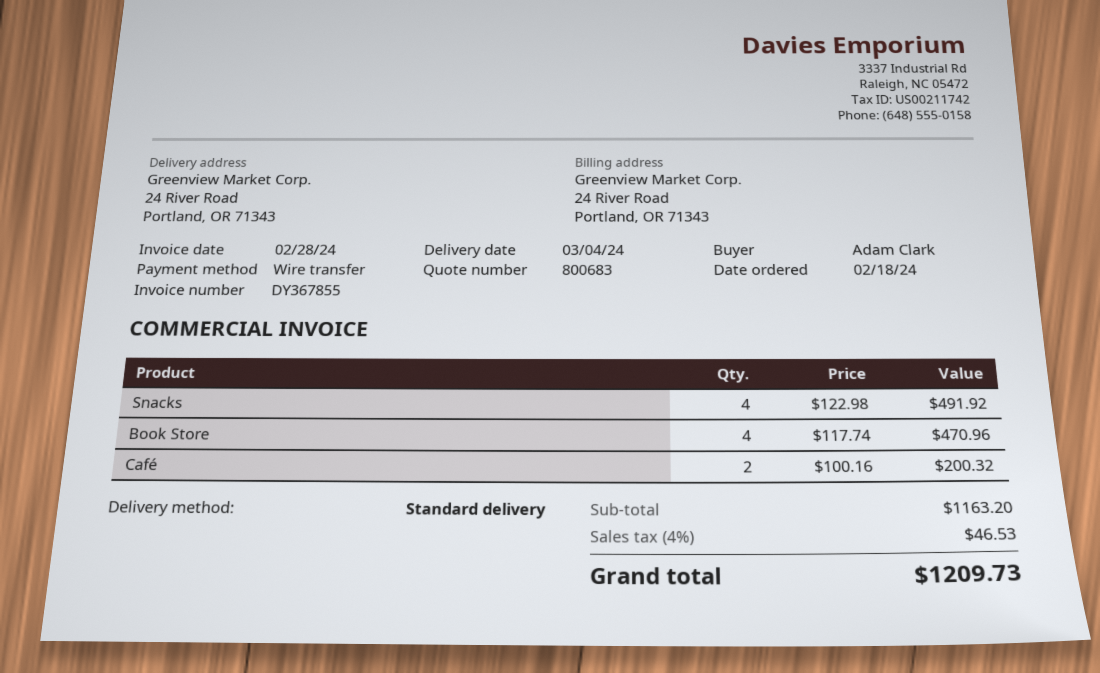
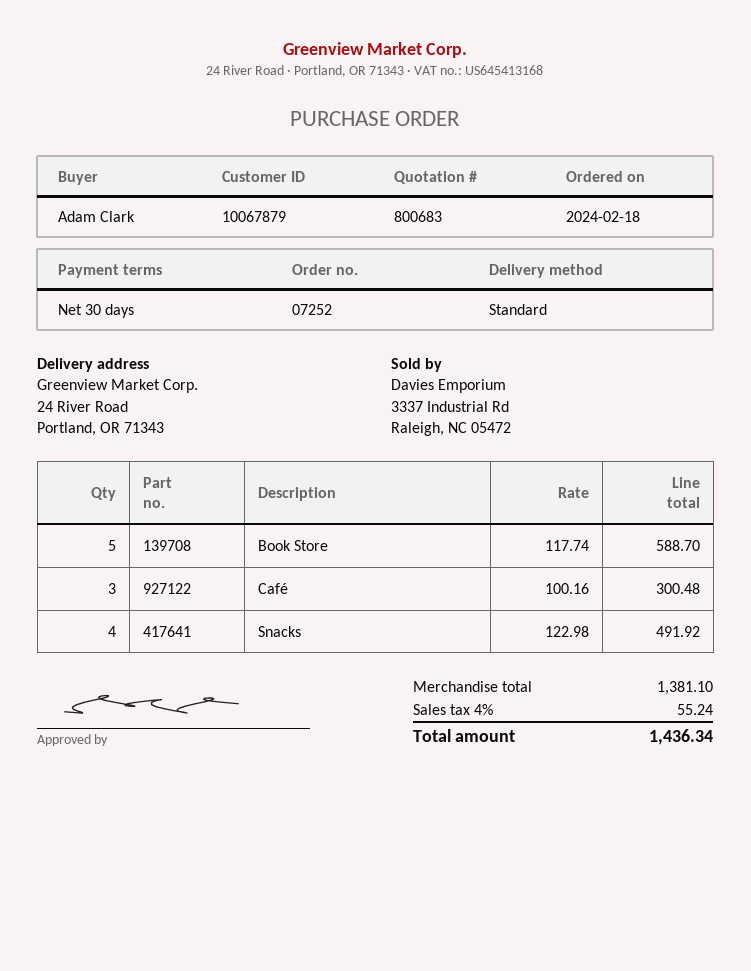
Book Store: 4 x 117.74 = 470.96 -> 5 x 117.74 = 588.70
Café: 2 x 100.16 = 200.32 -> 3 x 100.16 = 300.48
subtotal: 1163.20 -> 1381.10
tax: 4% = 46.53 -> 4% = 55.24
total: 1209.73 -> 1436.34

